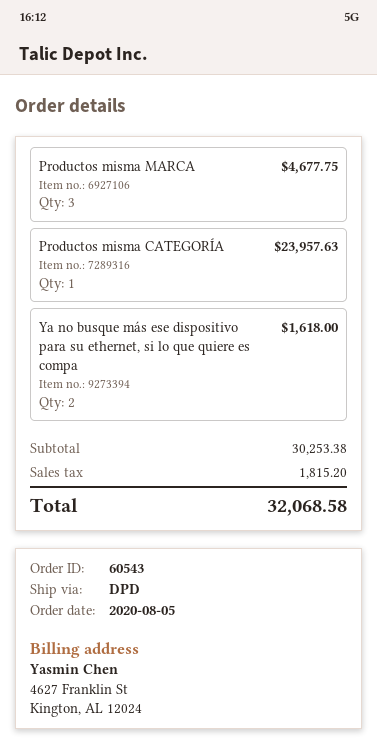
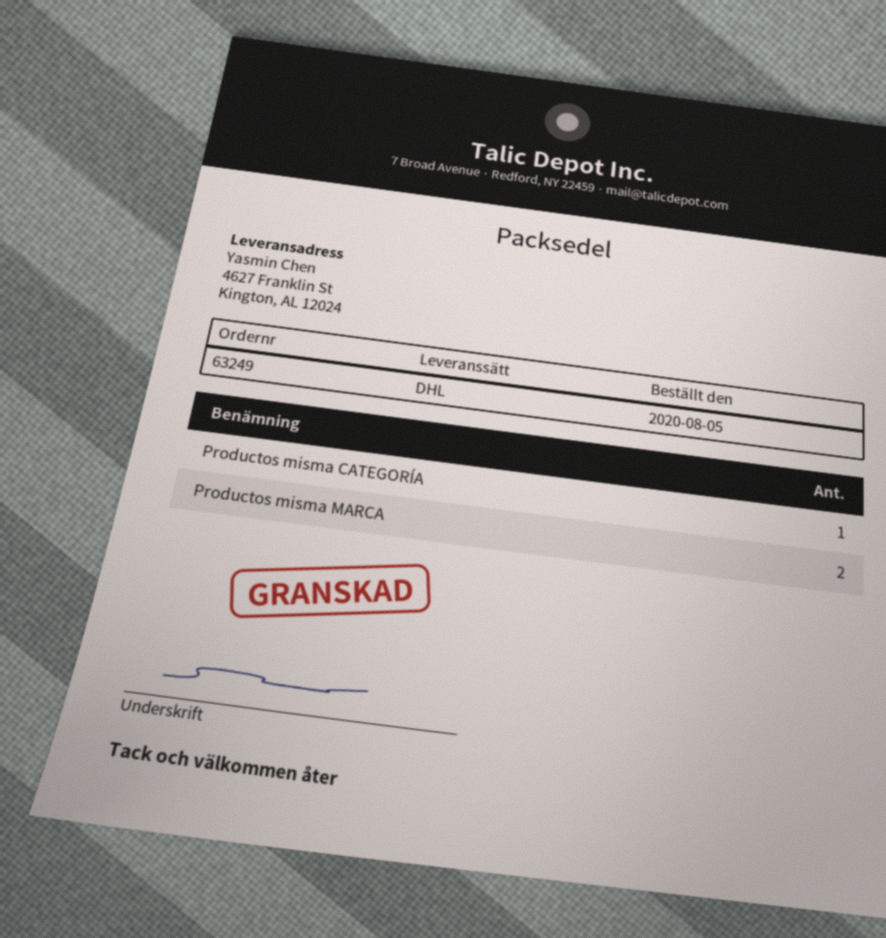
order number: 60543 -> 63249
shipping method: DPD -> DHL
Productos misma MARCA: 3 -> 2
Ya no busque más ese dispositivo para su ethernet, si lo que quiere es compa: 2 -> none

